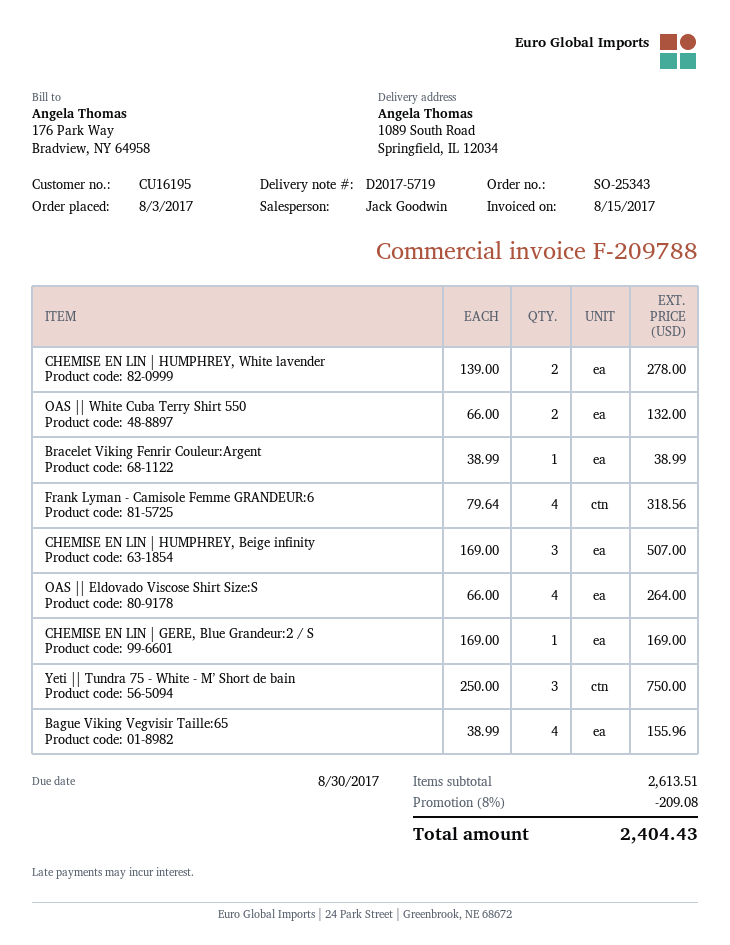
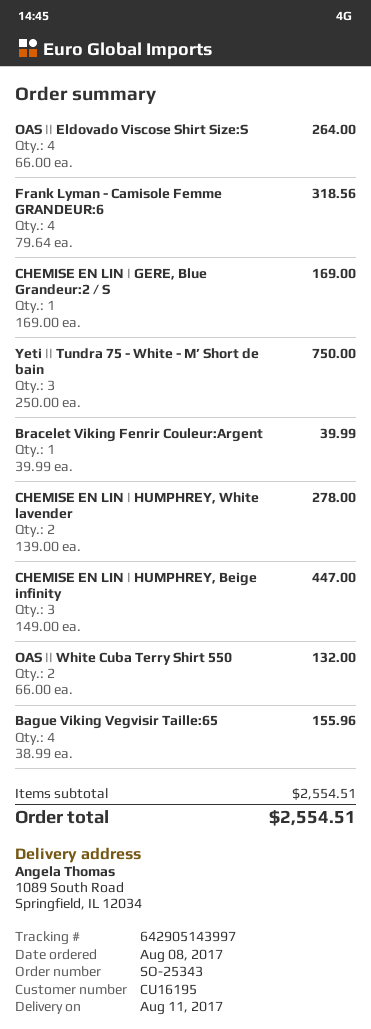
order date: 2017-08-03 -> 2017-08-08
Bracelet Viking Fenrir Couleur:Argent: 1 x 38.99 = 38.99 -> 1 x 39.99 = 39.99
CHEMISE EN LIN | HUMPHREY, Beige infinity: 3 x 169.00 = 507.00 -> 3 x 149.00 = 447.00
subtotal: 2613.51 -> 2554.51
discount: 8% = 209.08 -> none
total: 2404.43 -> 2554.51

